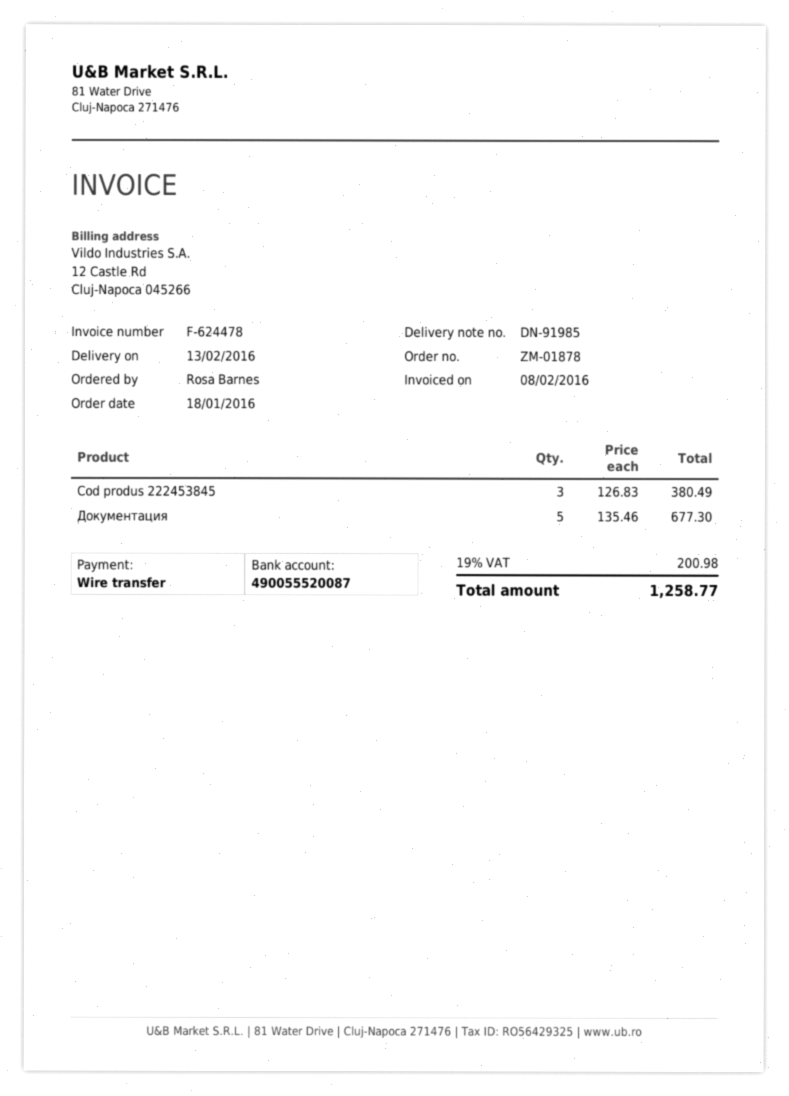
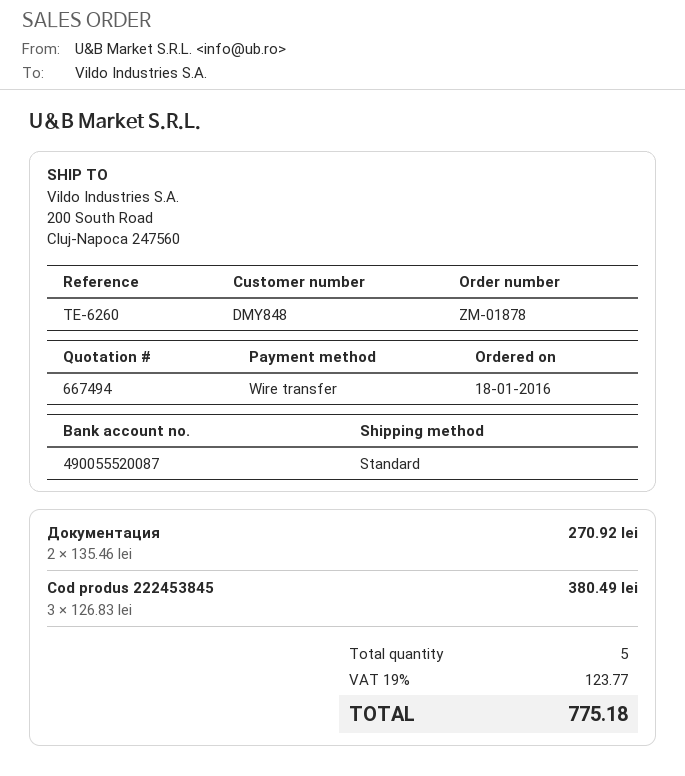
Документация: 5 x 135.46 = 677.30 -> 2 x 135.46 = 270.92
tax: 19% = 200.98 -> 19% = 123.77
total: 1258.77 -> 775.18

